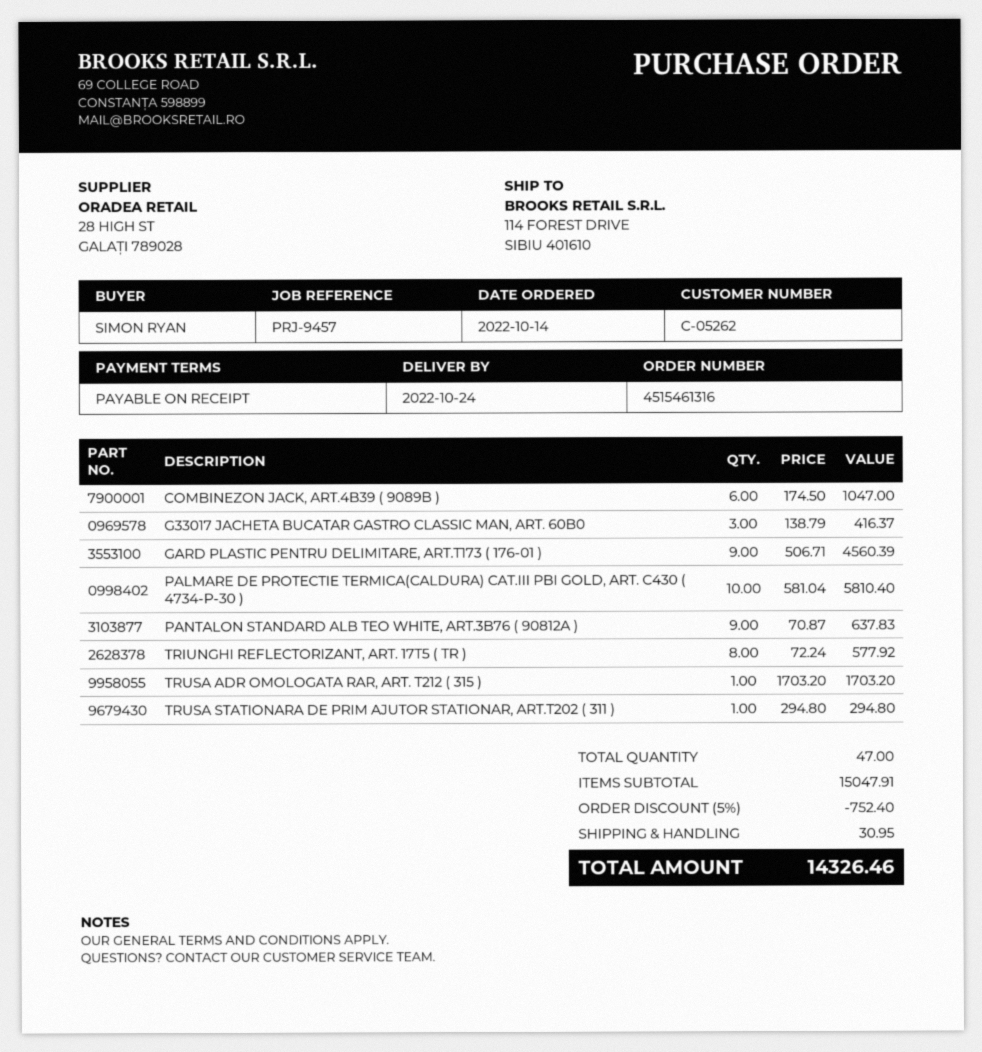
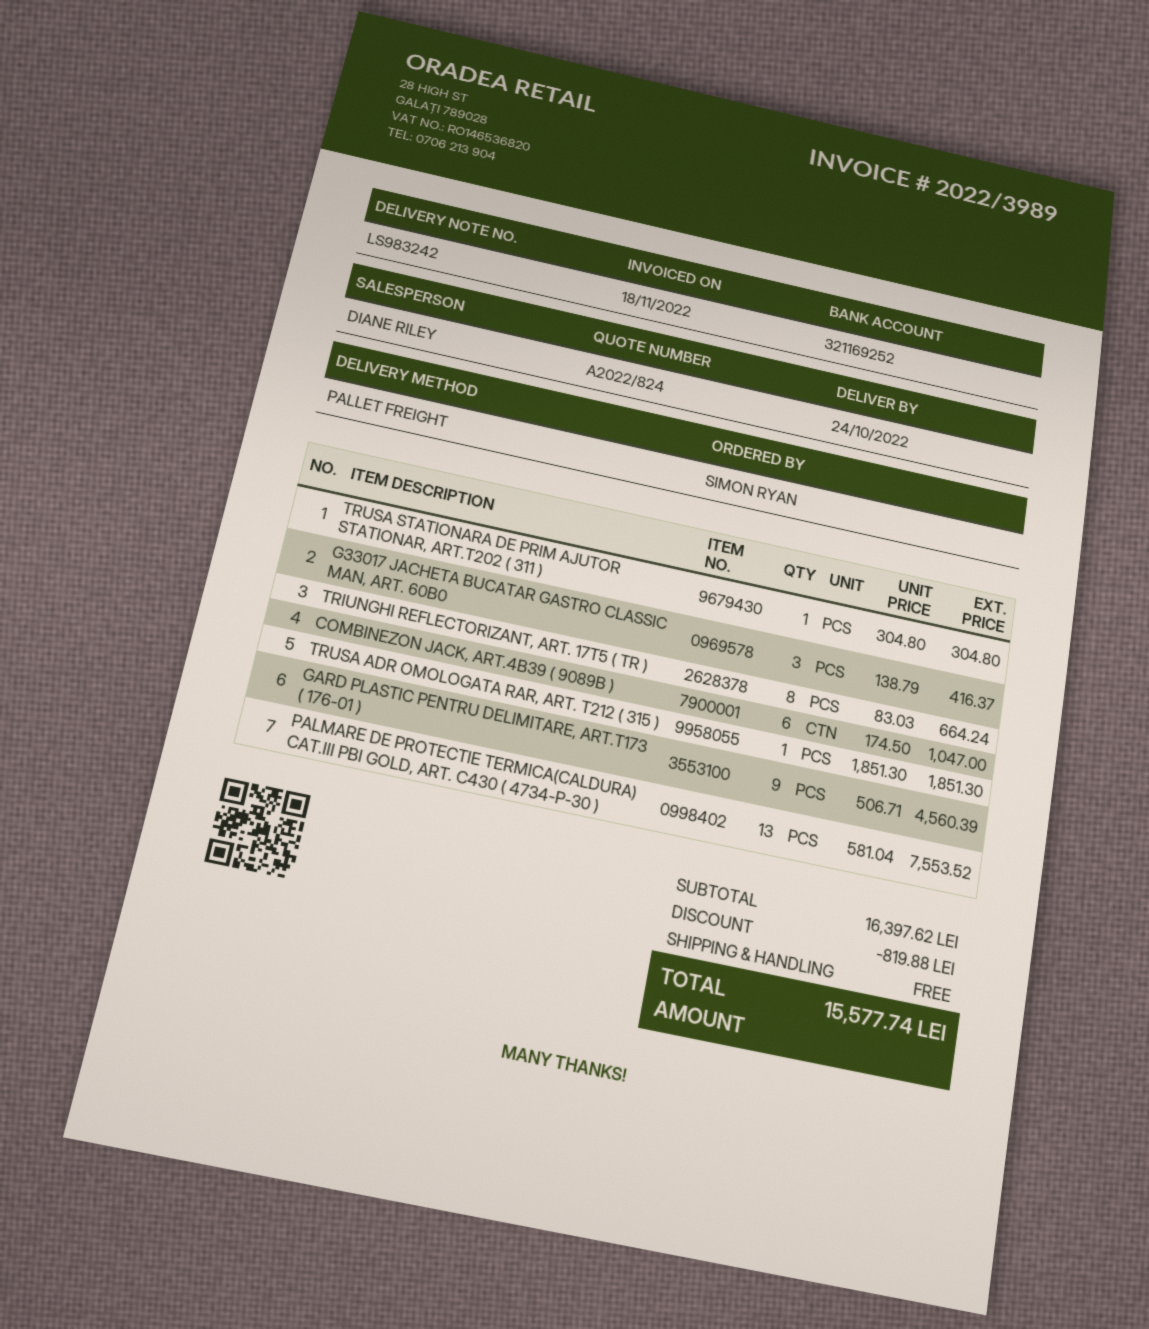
PALMARE DE PROTECTIE TERMICA(CALDURA) CAT.III PBI GOLD, ART. C430 ( 4734-P-30 ): 10 x 581.04 = 5810.40 -> 13 x 581.04 = 7553.52
PANTALON STANDARD ALB TEO WHITE, ART.3B76 ( 90812A ): 9 x 70.87 = 637.83 -> none
TRIUNGHI REFLECTORIZANT, ART. 17T5 ( TR ): 8 x 72.24 = 577.92 -> 8 x 83.03 = 664.24
TRUSA ADR OMOLOGATA RAR, ART. T212 ( 315 ): 1 x 1703.20 = 1703.20 -> 1 x 1851.30 = 1851.30
TRUSA STATIONARA DE PRIM AJUTOR STATIONAR, ART.T202 ( 311 ): 1 x 294.80 = 294.80 -> 1 x 304.80 = 304.80
subtotal: 15047.91 -> 16397.62
discount: 752.40 -> 819.88
shipping: 30.95 -> 0.00
total: 14326.46 -> 15577.74

